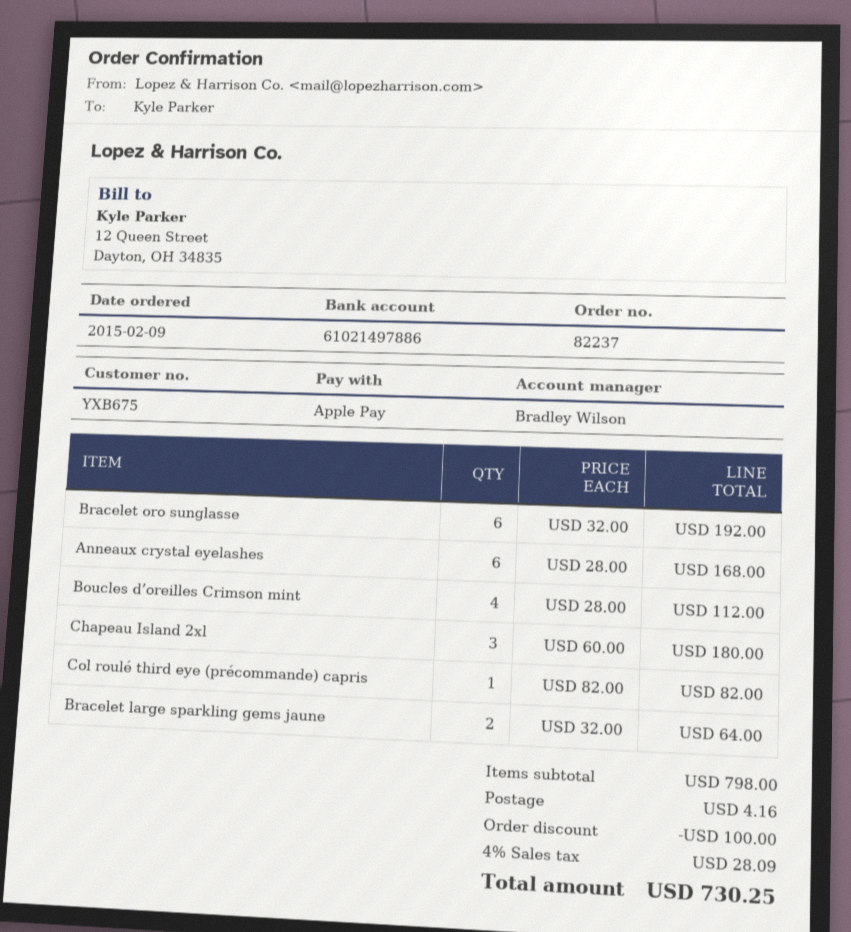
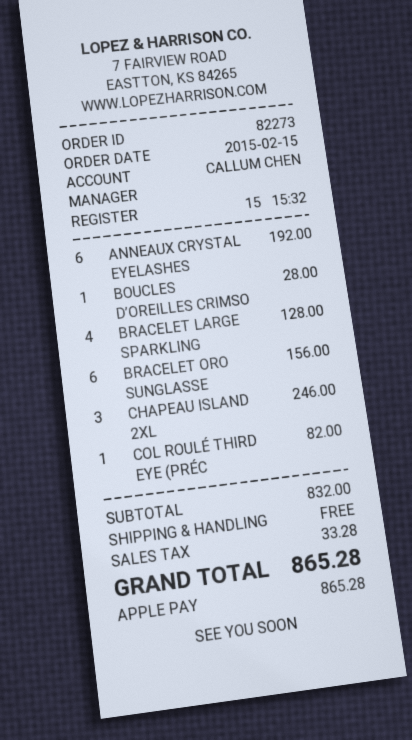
order number: 82237 -> 82273
order date: 2015-02-09 -> 2015-02-15
sales rep: Bradley Wilson -> CALLUM CHEN
Bracelet oro sunglasse: 6 for 192.00 -> 6 for 156.00
Anneaux crystal eyelashes: 6 for 168.00 -> 6 for 192.00
Boucles d’oreilles Crimson mint: 4 for 112.00 -> 1 for 28.00
Chapeau Island 2xl: 3 for 180.00 -> 3 for 246.00
Bracelet large sparkling gems jaune: 2 for 64.00 -> 4 for 128.00
subtotal: 798.00 -> 832.00
discount: 100.00 -> none
shipping: 4.16 -> 0.00
tax: 28.09 -> 33.28
total: 730.25 -> 865.28

